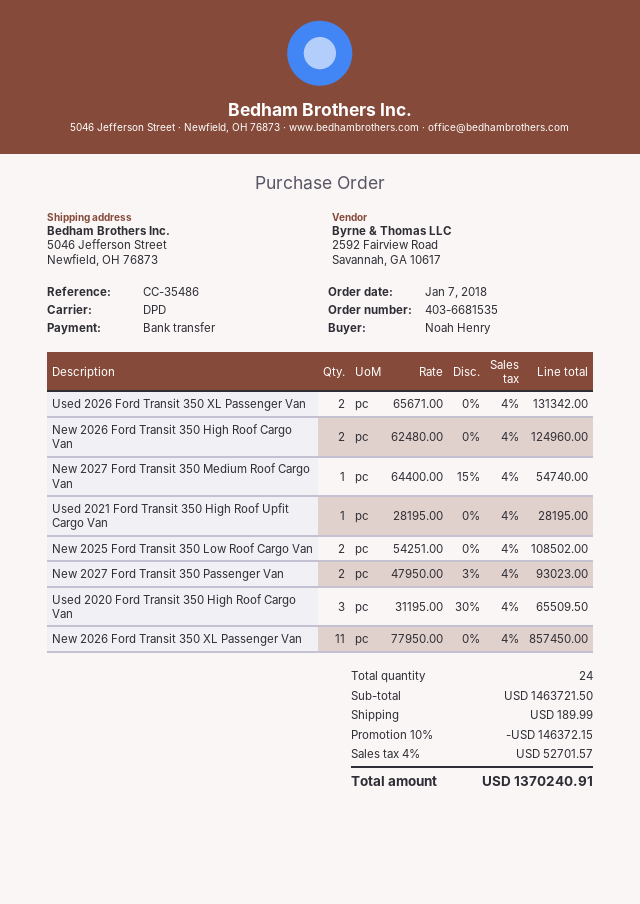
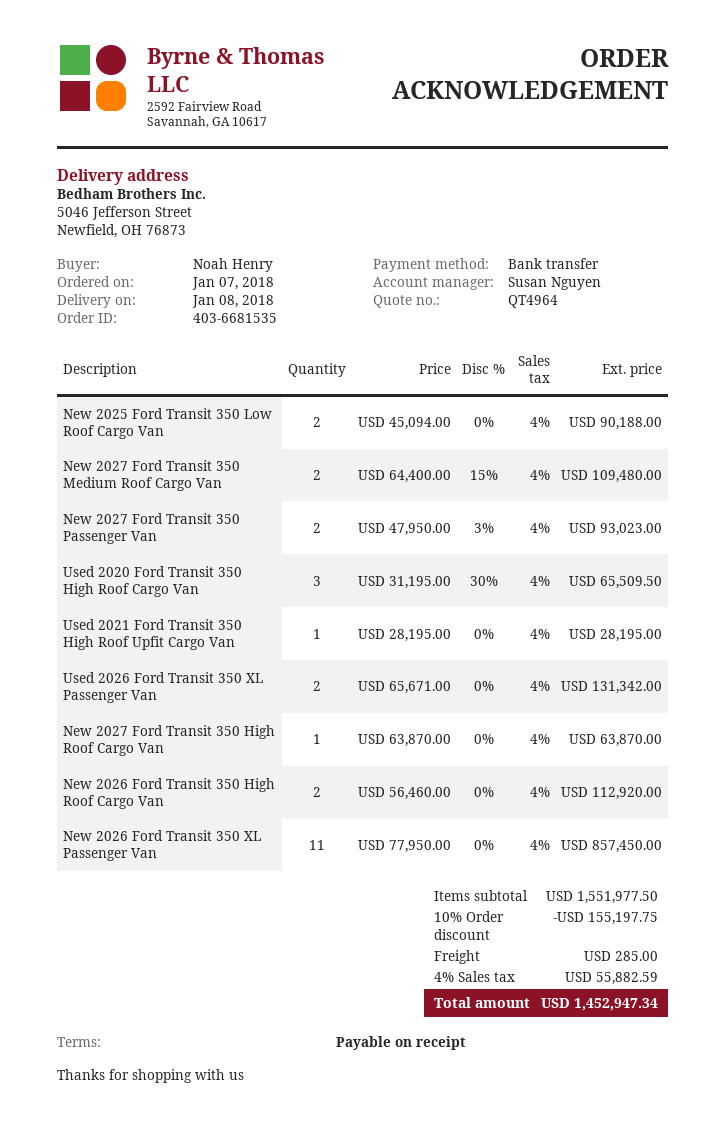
New 2026 Ford Transit 350 High Roof Cargo Van: 2 x 62480.00 = 124960.00 -> 2 x 56460.00 = 112920.00
New 2027 Ford Transit 350 Medium Roof Cargo Van: 1 x 64400.00 - 15% = 54740.00 -> 2 x 64400.00 - 15% = 109480.00
New 2025 Ford Transit 350 Low Roof Cargo Van: 2 x 54251.00 = 108502.00 -> 2 x 45094.00 = 90188.00
New 2027 Ford Transit 350 High Roof Cargo Van: none -> 1 x 63870.00 = 63870.00
subtotal: 1463721.50 -> 1551977.50
discount: 10% = 146372.15 -> 10% = 155197.75
shipping: 189.99 -> 285.00
tax: 4% = 52701.57 -> 4% = 55882.59
total: 1370240.91 -> 1452947.34

